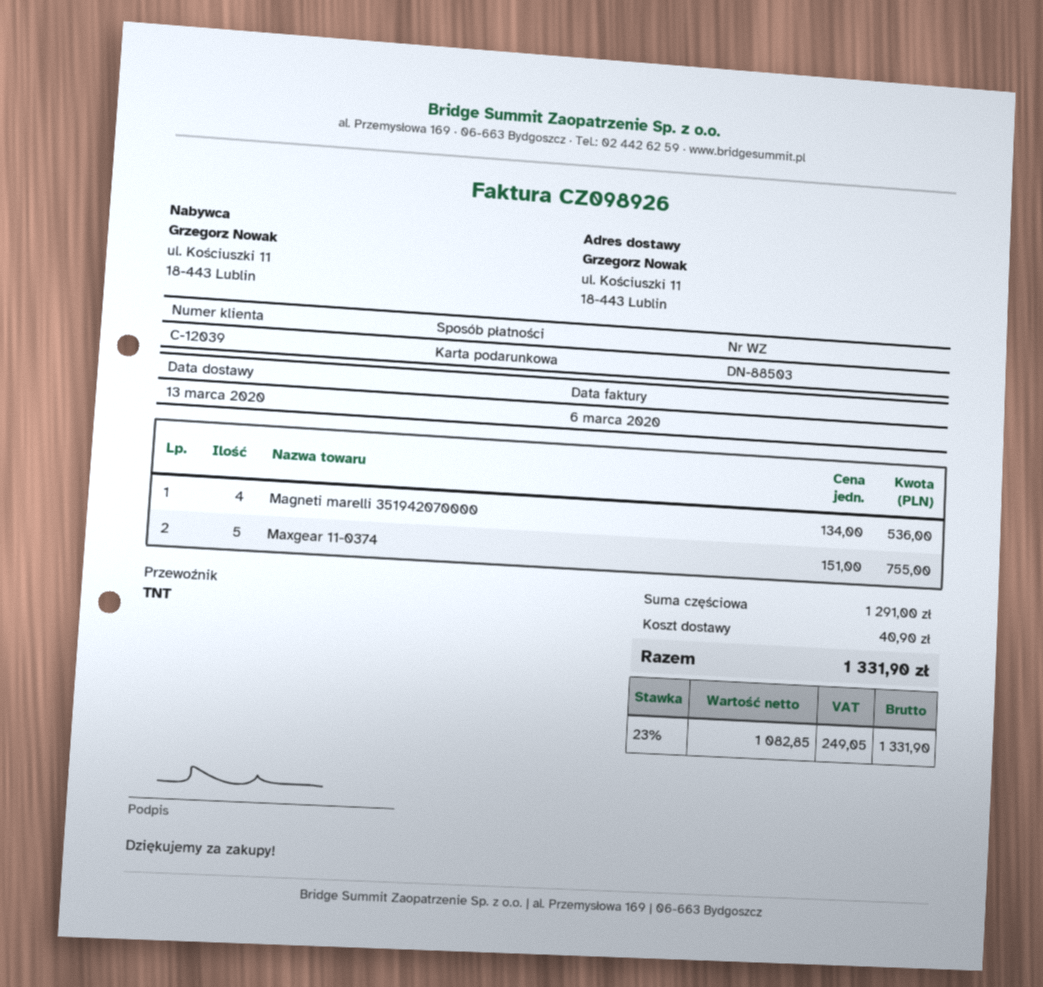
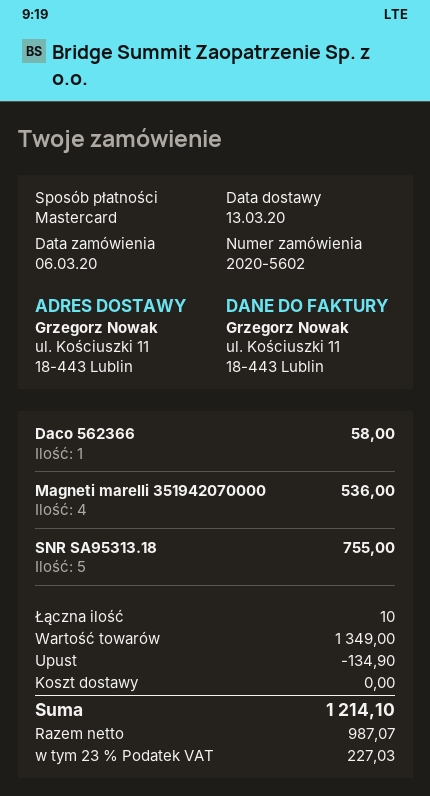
payment method: gift card -> Mastercard
Maxgear 11-0374: 5 for 755.00 -> none
Daco 562366: none -> 1 for 58.00
SNR SA95313.18: none -> 5 for 755.00
subtotal: 1291.00 -> 1349.00
discount: none -> 134.90
shipping: 40.90 -> 0.00
net: 1082.85 -> 987.07
tax: 23% = 249.05 -> 23% = 227.03
total: 1331.90 -> 1214.10

